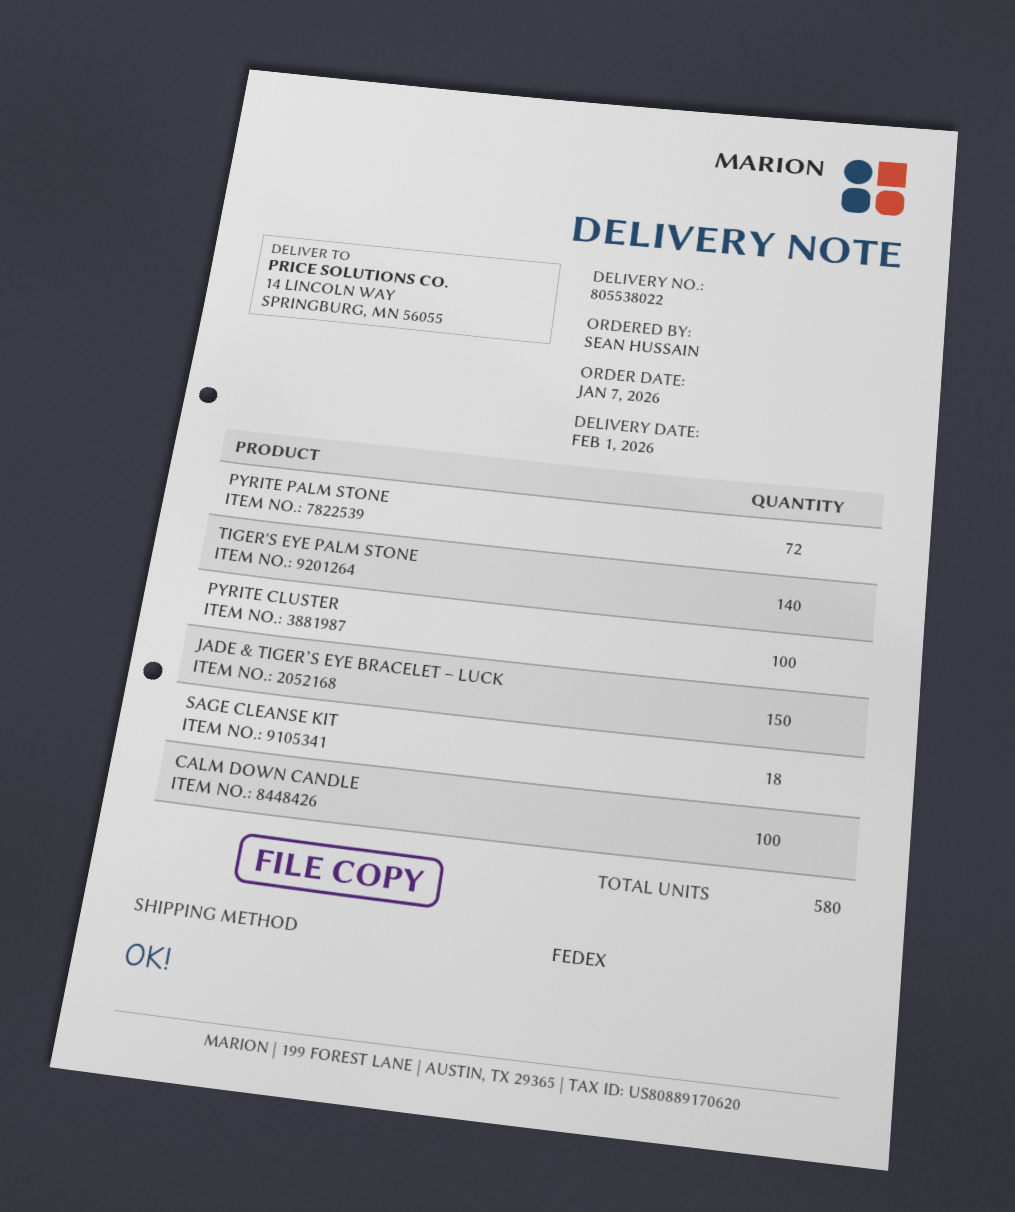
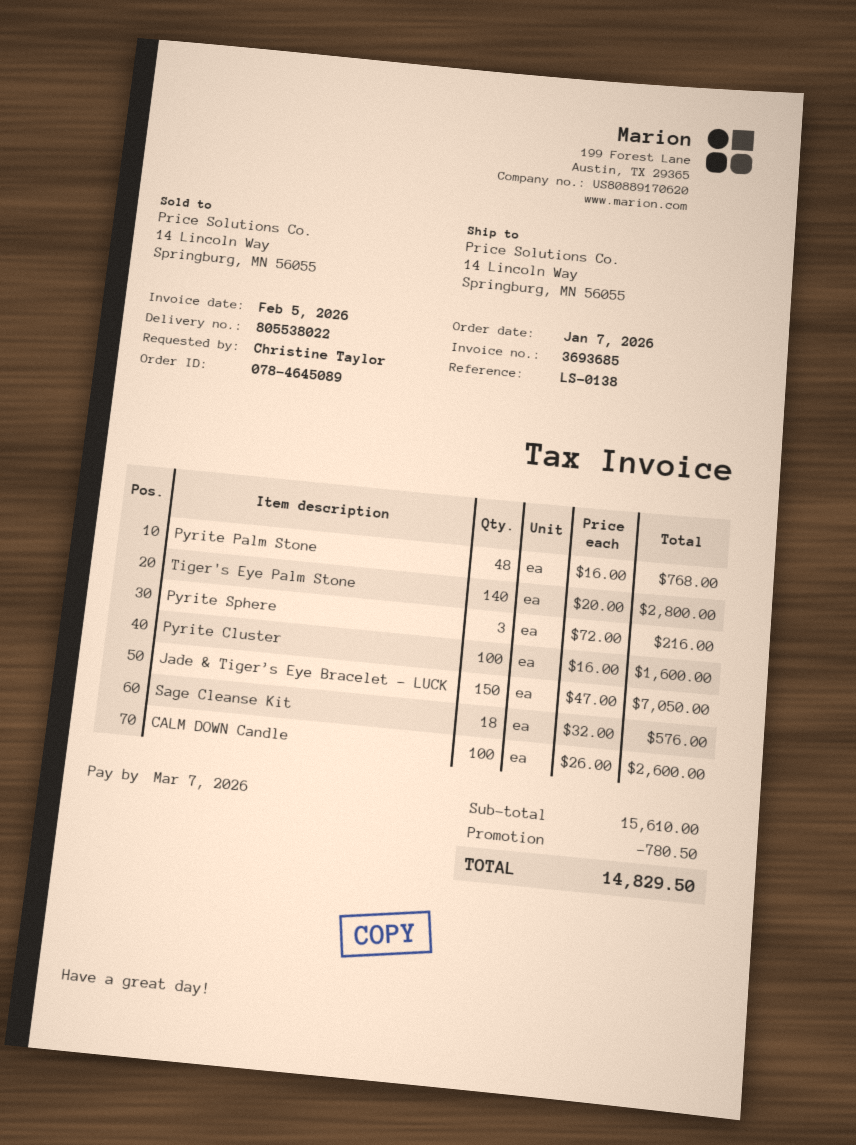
ordered by: SEAN HUSSAIN -> Christine Taylor
PYRITE PALM STONE: 72 -> 48
Pyrite Sphere: none -> 3

